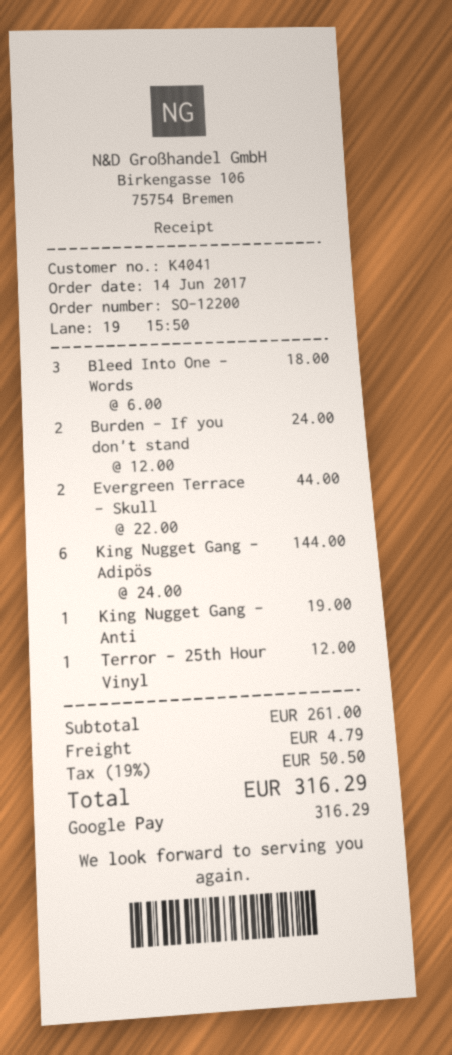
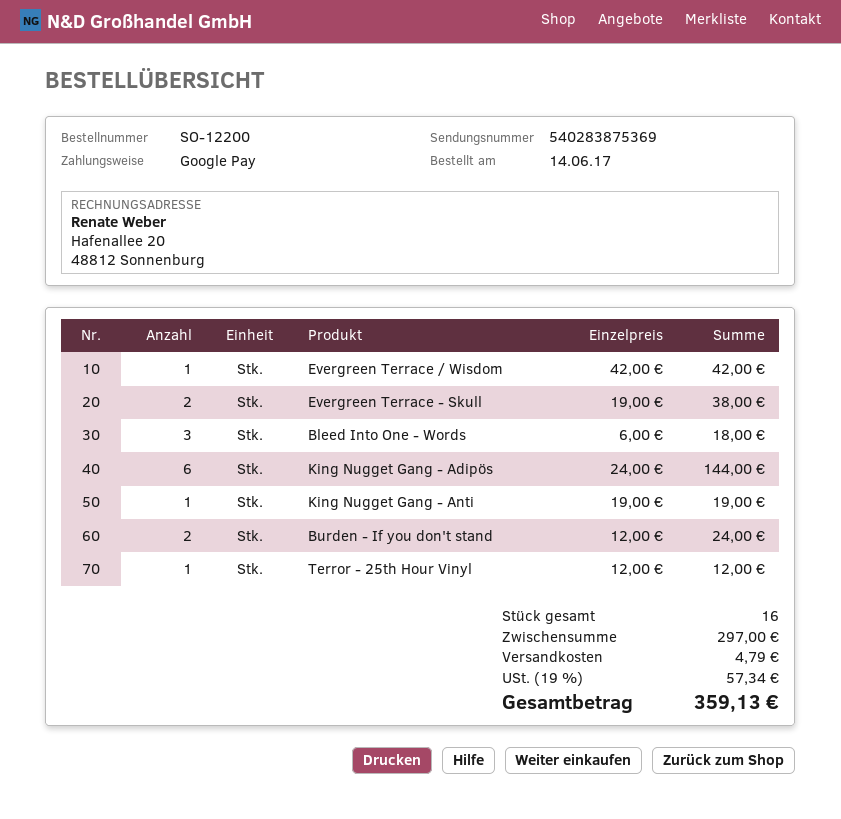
Evergreen Terrace - Skull: 2 x 22.00 = 44.00 -> 2 x 19.00 = 38.00
Evergreen Terrace / Wisdom: none -> 1 x 42.00 = 42.00
subtotal: 261.00 -> 297.00
tax: 19% = 50.50 -> 19% = 57.34
total: 316.29 -> 359.13

